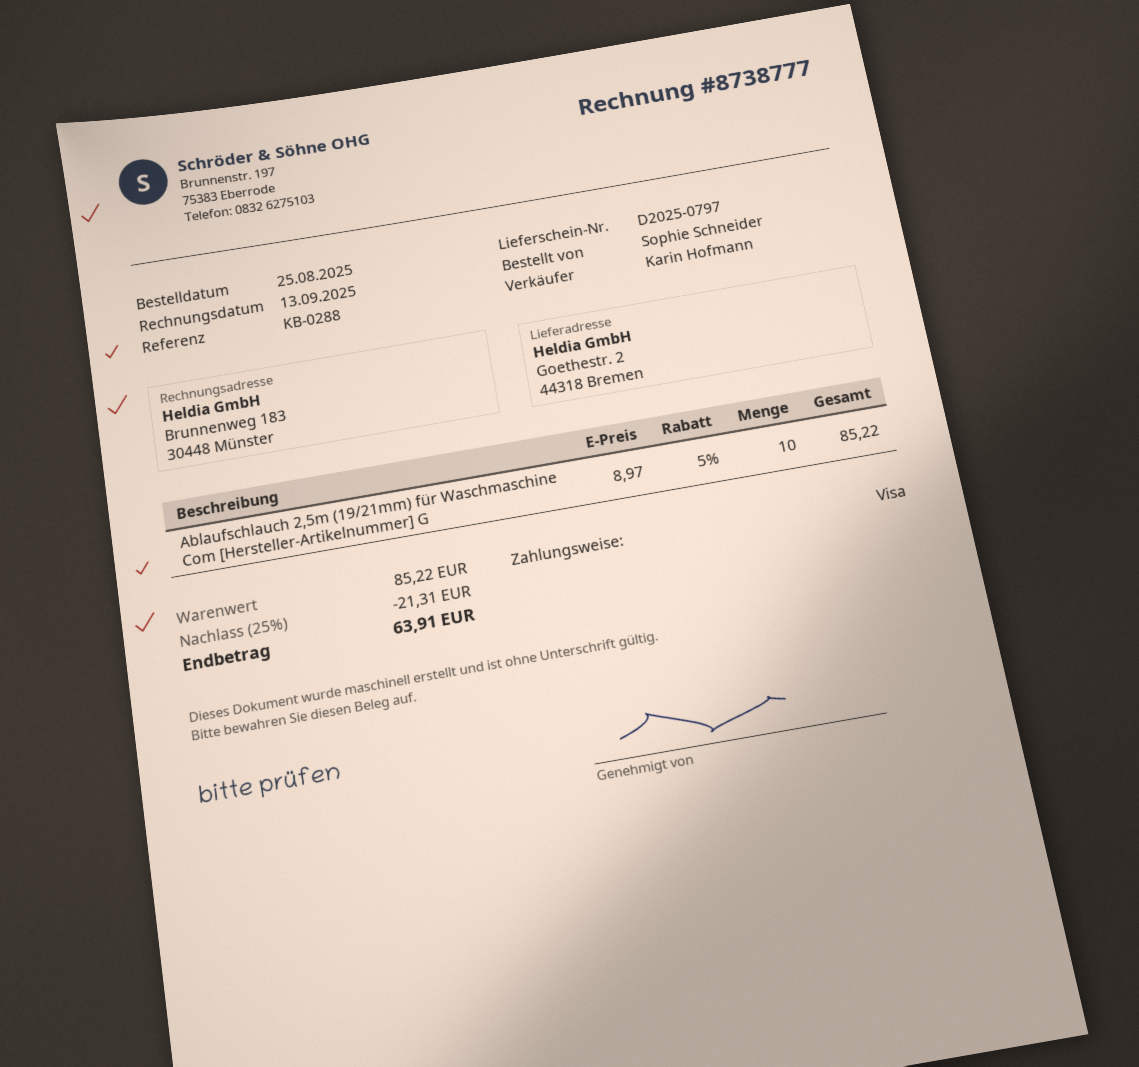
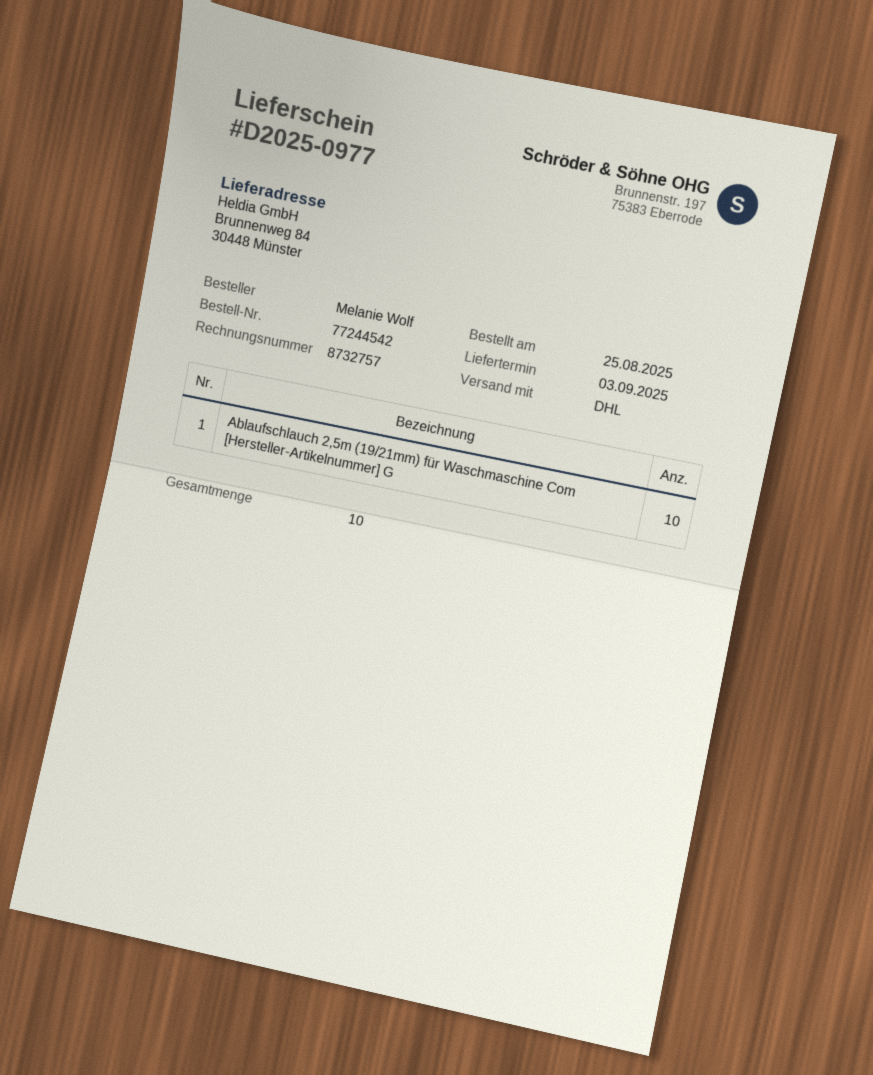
delivery note number: D2025-0797 -> D2025-0977
invoice number: 8738777 -> 8732757
ordered by: Sophie Schneider -> Melanie Wolf
ship to: Goethestr. 2, 44318 Bremen -> Brunnenweg 84, 30448 Münster

